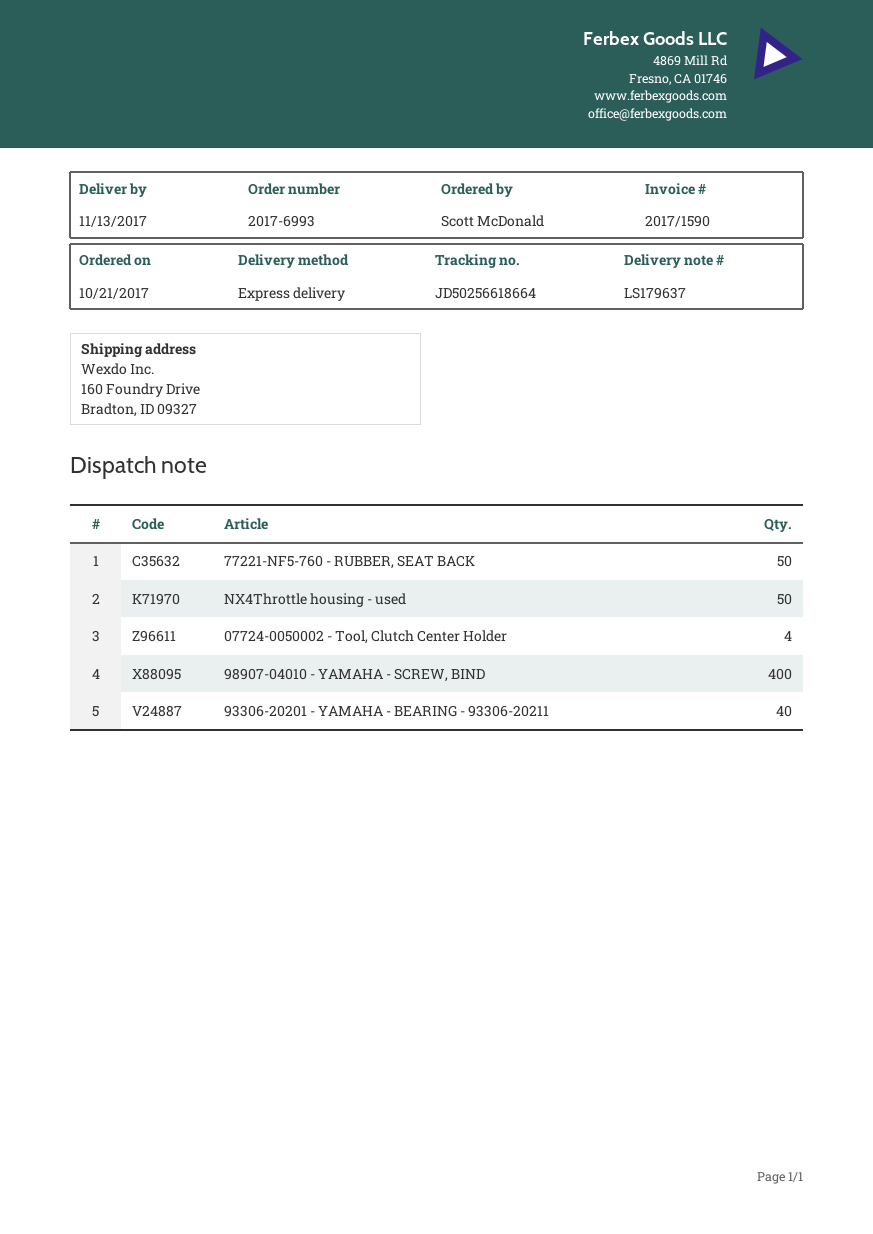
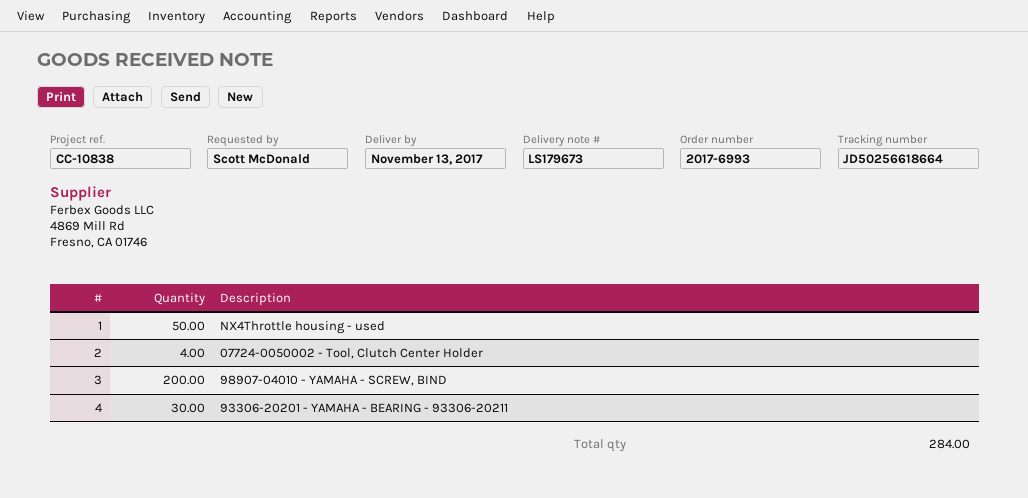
delivery note number: LS179637 -> LS179673
77221-NF5-760 - RUBBER, SEAT BACK: 50 -> none
98907-04010 - YAMAHA - SCREW, BIND: 400 -> 200
93306-20201 - YAMAHA - BEARING - 93306-20211: 40 -> 30

